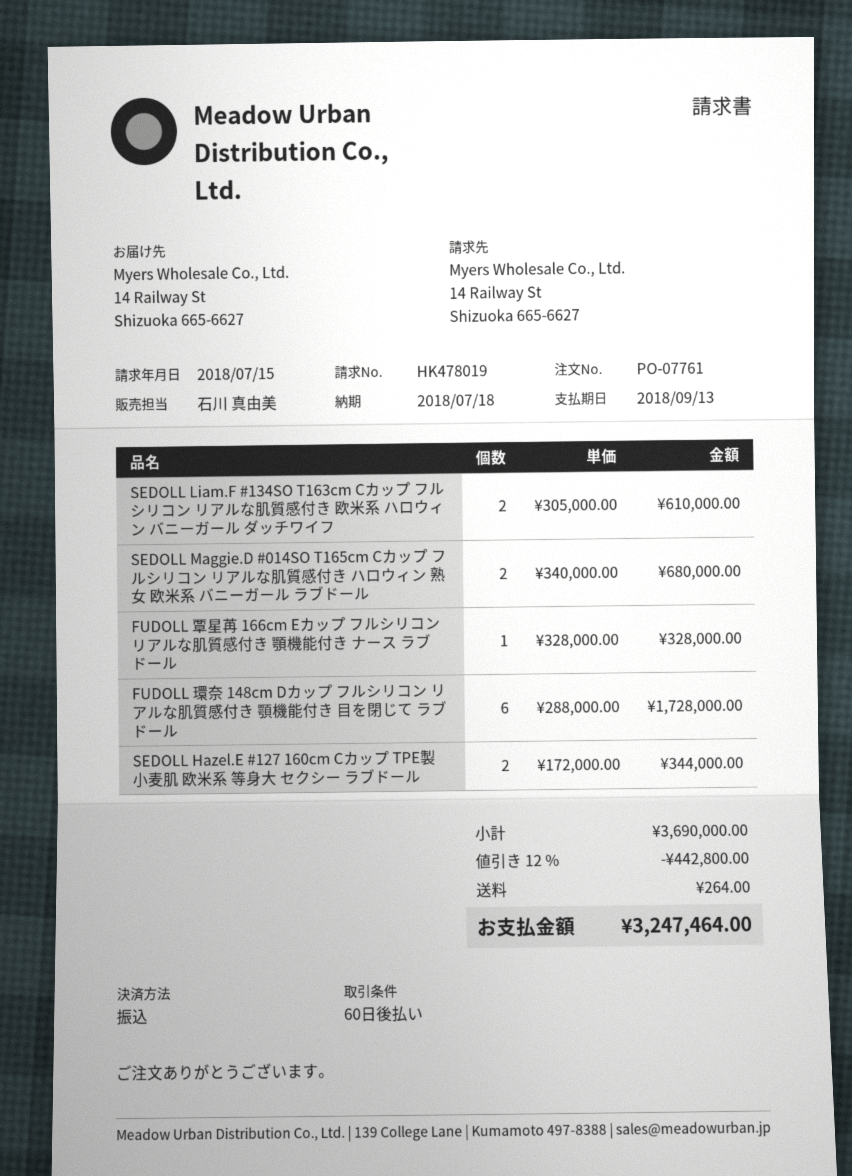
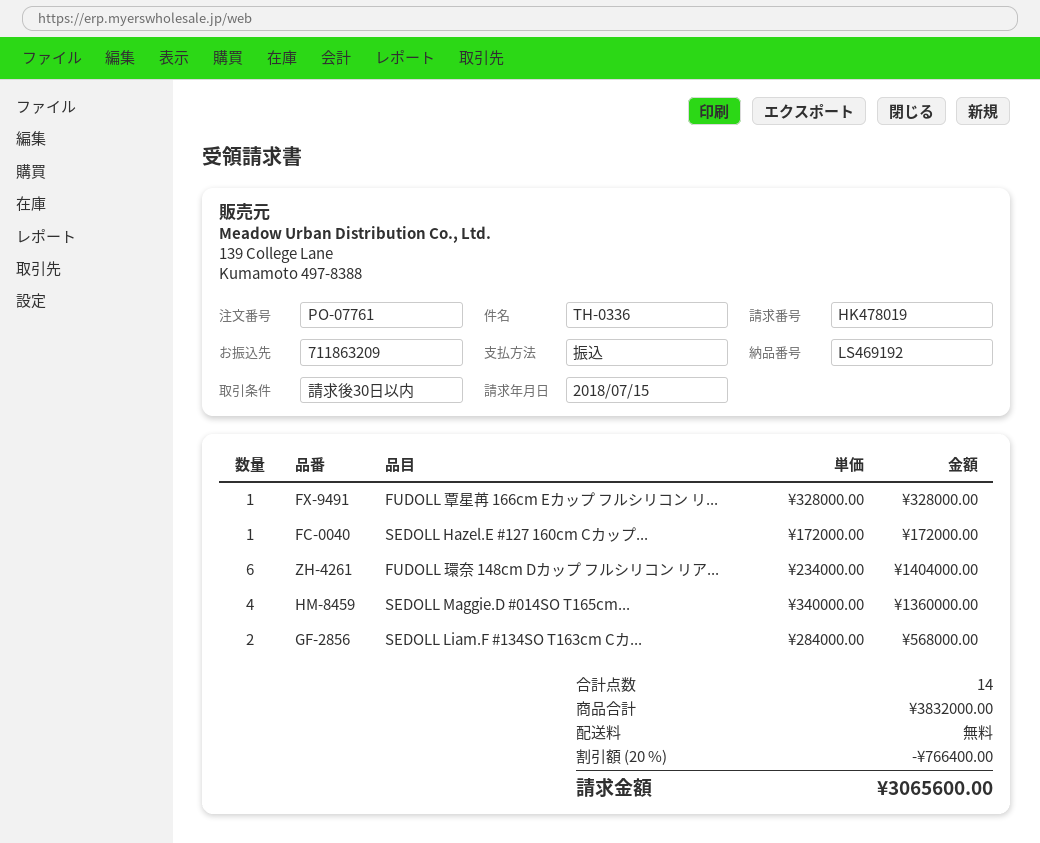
payment terms: 60 days -> 30 days
SEDOLL Liam.F #134SO T163cm Cカップ フルシリコン リアルな肌質感付き 欧米系 ハロウィン バニーガール ダッチワイフ: 2 x 305000.00 = 610000.00 -> 2 x 284000.00 = 568000.00
SEDOLL Maggie.D #014SO T165cm Cカップ フルシリコン リアルな肌質感付き ハロウィン 熟女 欧米系 バニーガール ラブドール: 2 x 340000.00 = 680000.00 -> 4 x 340000.00 = 1360000.00
FUDOLL 環奈 148cm Dカップ フルシリコン リアルな肌質感付き 顎機能付き 目を閉じて ラブドール: 6 x 288000.00 = 1728000.00 -> 6 x 234000.00 = 1404000.00
SEDOLL Hazel.E #127 160cm Cカップ TPE製 小麦肌 欧米系 等身大 セクシー ラブドール: 2 x 172000.00 = 344000.00 -> 1 x 172000.00 = 172000.00
subtotal: 3690000.00 -> 3832000.00
discount: 12% = 442800.00 -> 20% = 766400.00
shipping: 264.00 -> 0.00
total: 3247464.00 -> 3065600.00

